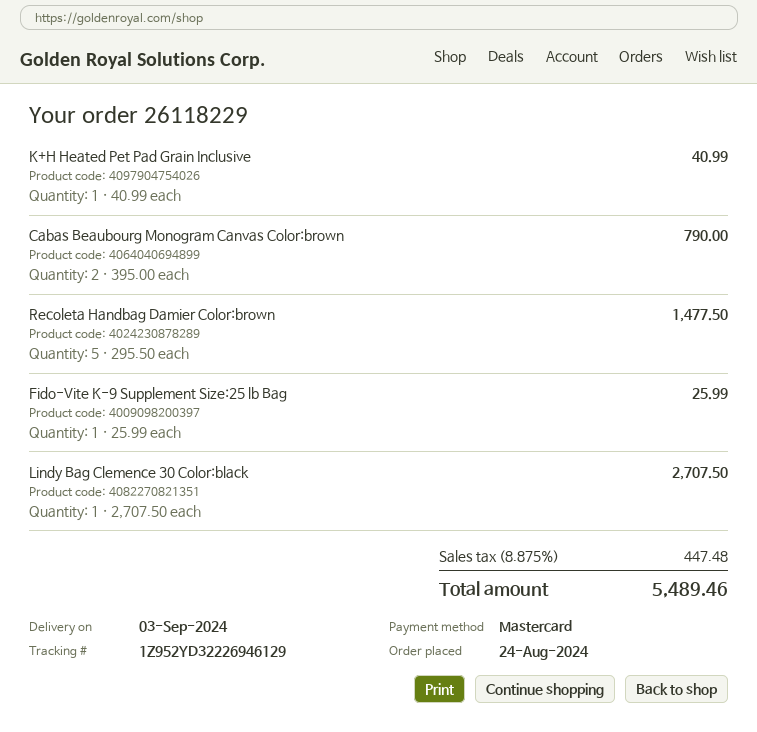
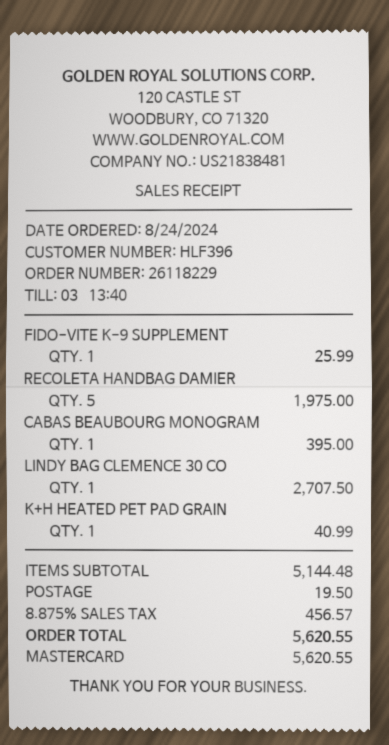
Cabas Beaubourg Monogram Canvas Color:brown: 2 for 790.00 -> 1 for 395.00
Recoleta Handbag Damier Color:brown: 5 for 1477.50 -> 5 for 1975.00
shipping: none -> 19.50
tax: 8.875% = 447.48 -> 8.875% = 456.57
total: 5489.46 -> 5620.55

